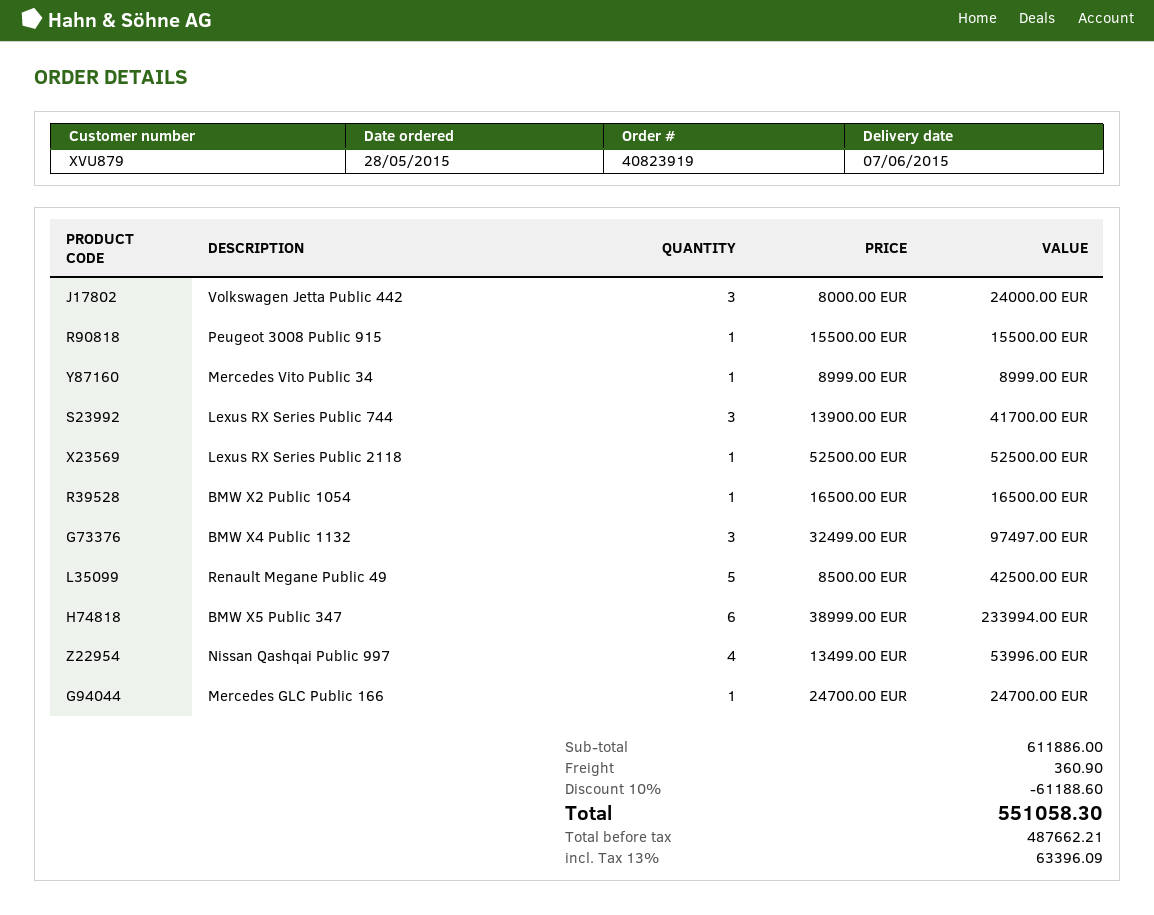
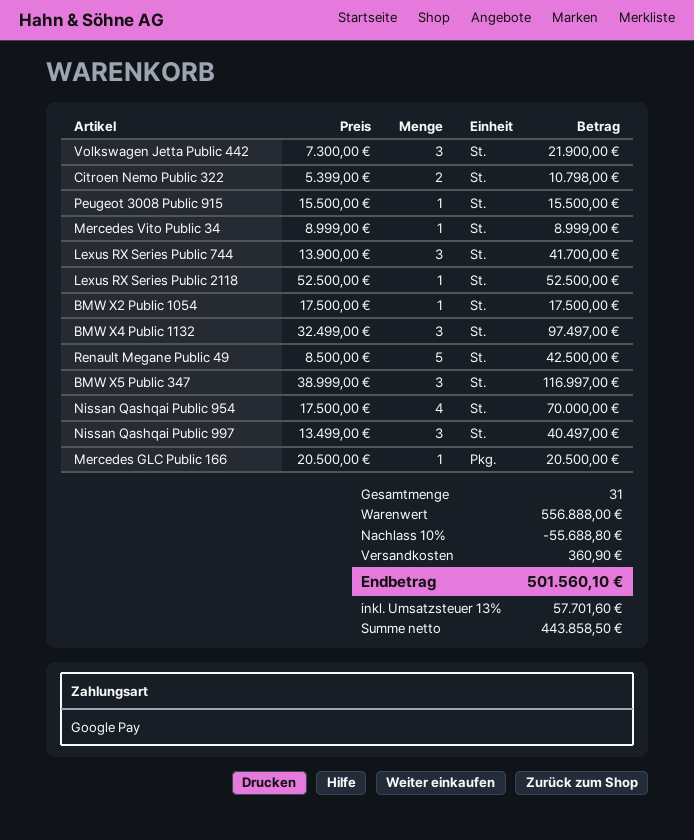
Volkswagen Jetta Public 442: 3 x 8000.00 = 24000.00 -> 3 x 7300.00 = 21900.00
BMW X2 Public 1054: 1 x 16500.00 = 16500.00 -> 1 x 17500.00 = 17500.00
BMW X5 Public 347: 6 x 38999.00 = 233994.00 -> 3 x 38999.00 = 116997.00
Nissan Qashqai Public 997: 4 x 13499.00 = 53996.00 -> 3 x 13499.00 = 40497.00
Mercedes GLC Public 166: 1 x 24700.00 = 24700.00 -> 1 x 20500.00 = 20500.00
Citroen Nemo Public 322: none -> 2 x 5399.00 = 10798.00
Nissan Qashqai Public 954: none -> 4 x 17500.00 = 70000.00
subtotal: 611886.00 -> 556888.00
discount: 10% = 61188.60 -> 10% = 55688.80
net: 487662.21 -> 443858.50
tax: 13% = 63396.09 -> 13% = 57701.60
total: 551058.30 -> 501560.10

